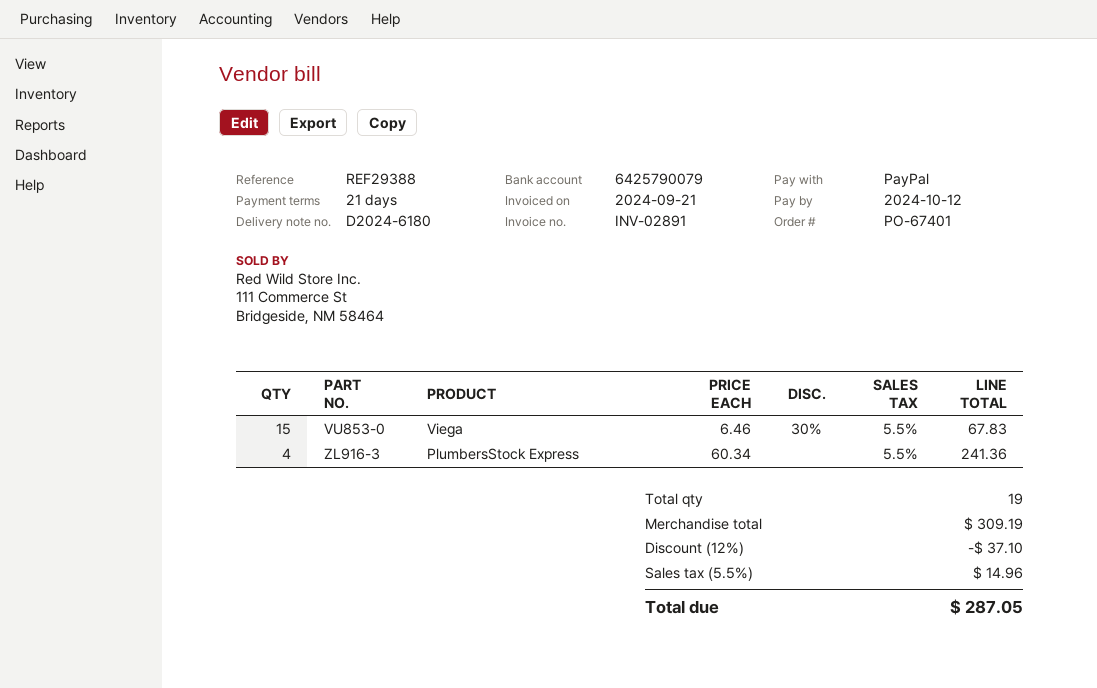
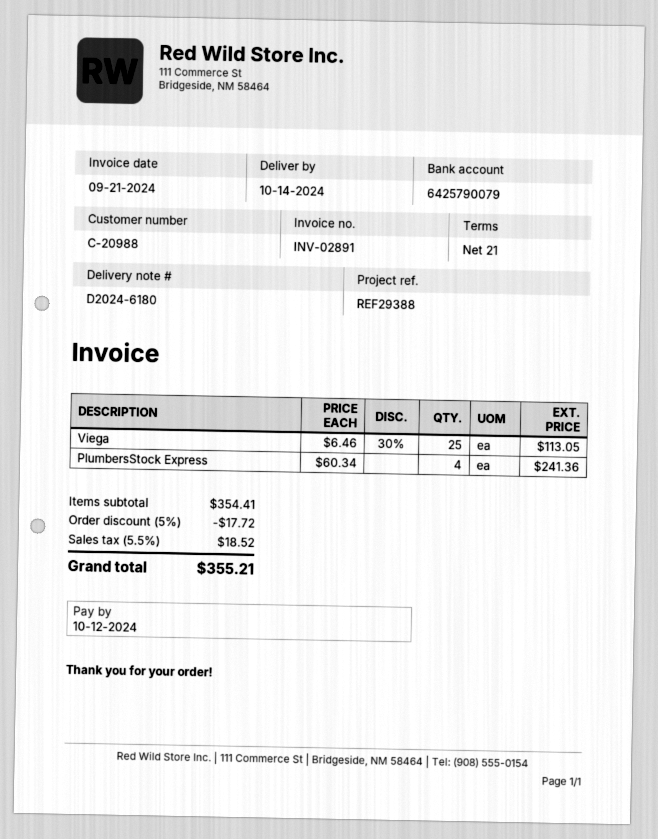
Viega: 15 x 6.46 - 30% = 67.83 -> 25 x 6.46 - 30% = 113.05
subtotal: 309.19 -> 354.41
discount: 12% = 37.10 -> 5% = 17.72
tax: 5.5% = 14.96 -> 5.5% = 18.52
total: 287.05 -> 355.21

